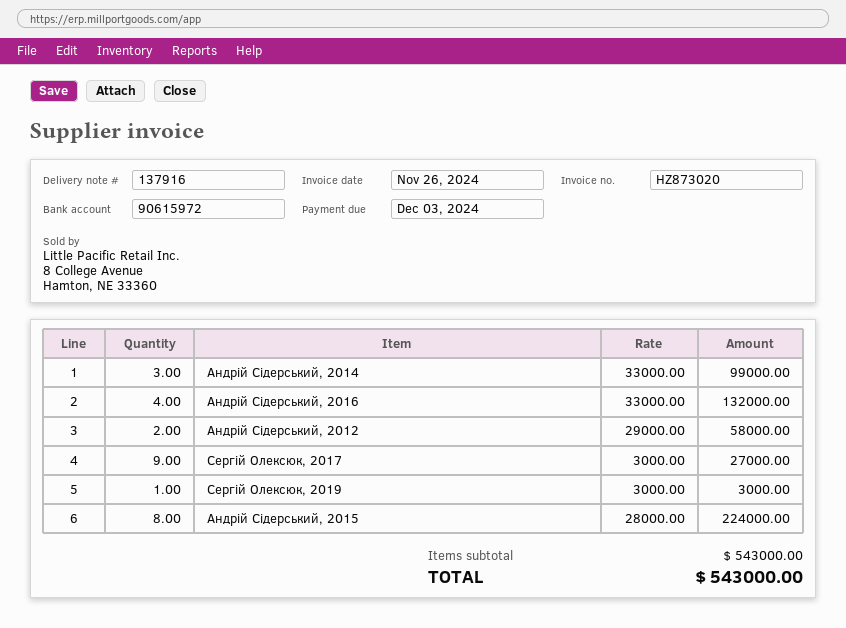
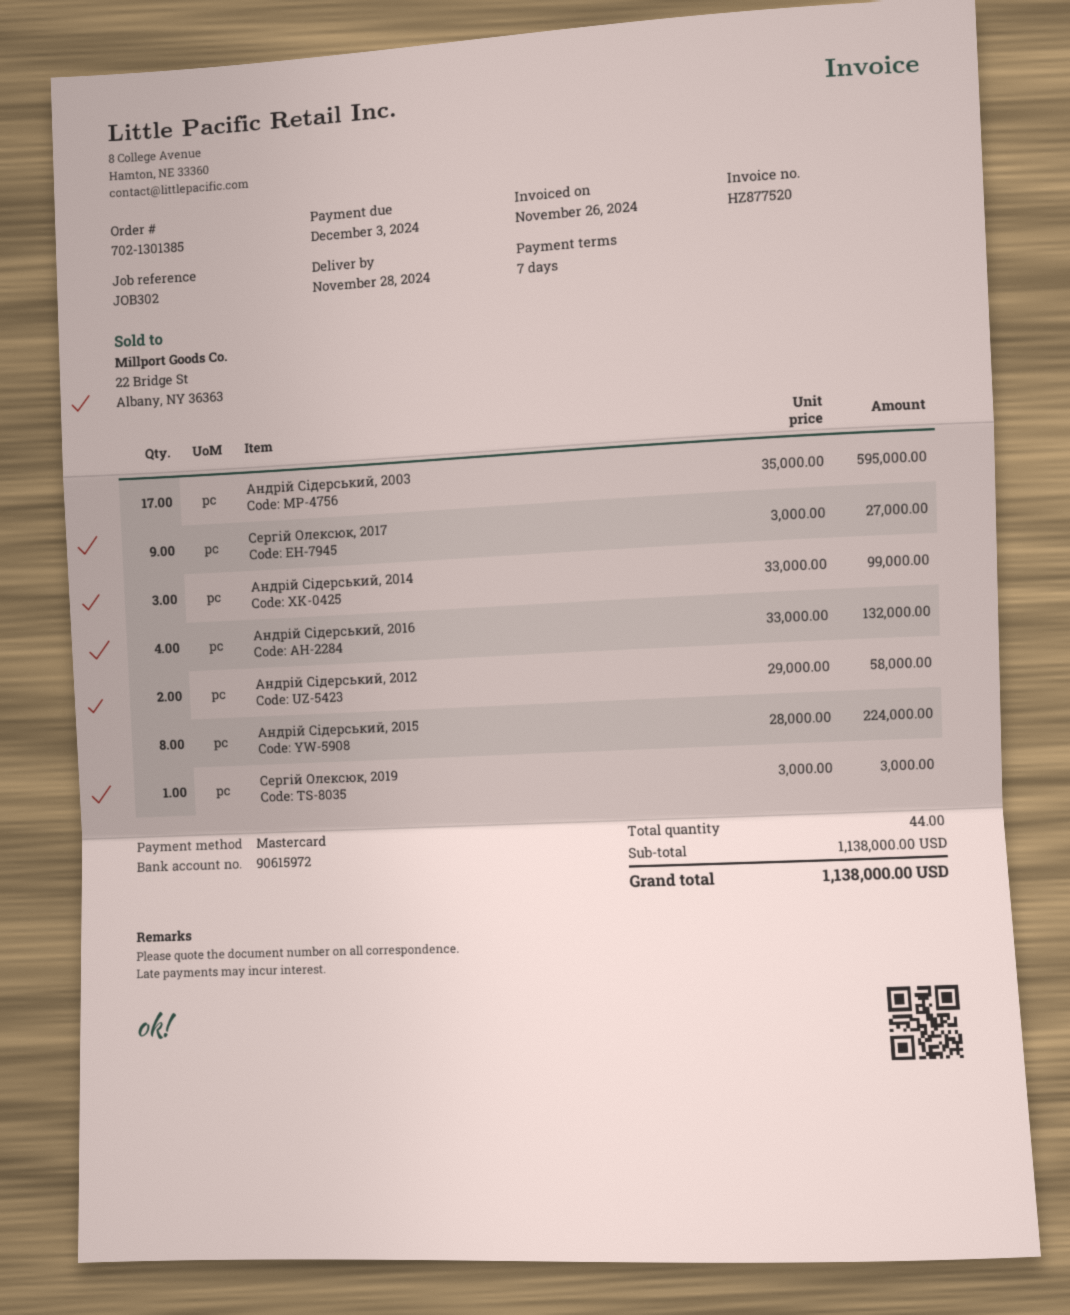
invoice number: HZ873020 -> HZ877520
Андрій Сідерський, 2003: none -> 17 x 35000.00 = 595000.00
subtotal: 543000.00 -> 1138000.00
total: 543000.00 -> 1138000.00

